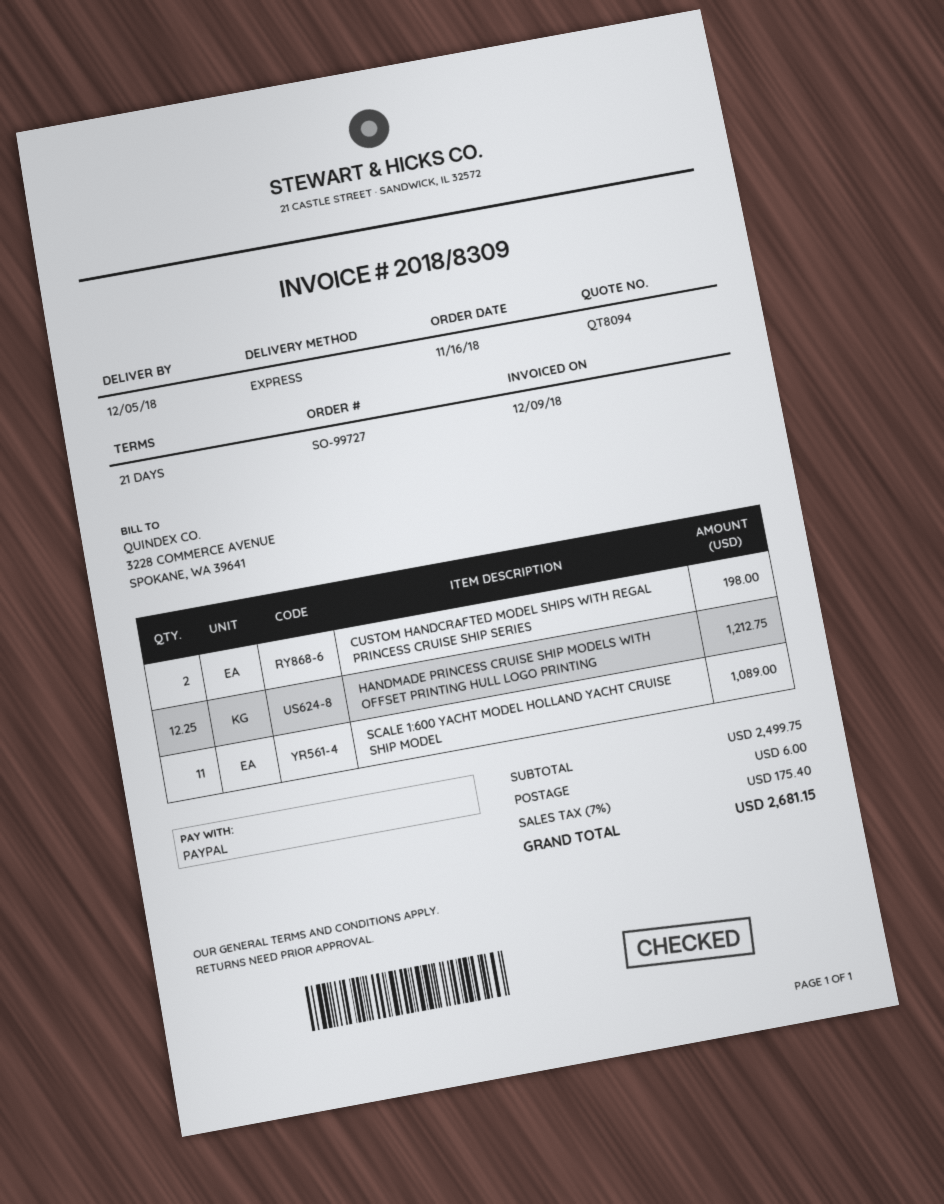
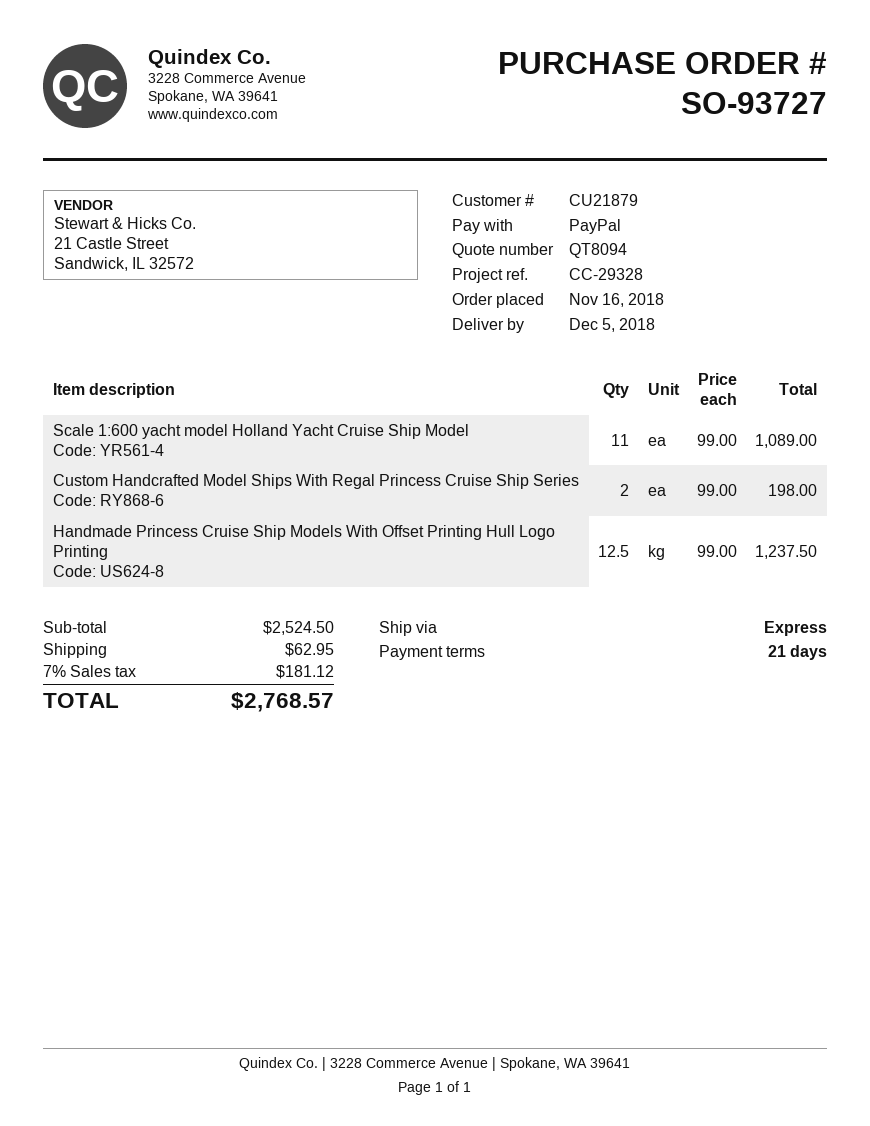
order number: SO-99727 -> SO-93727
HANDMADE PRINCESS CRUISE SHIP MODELS WITH OFFSET PRINTING HULL LOGO PRINTING: 12.25 for 1212.75 -> 12.5 for 1237.50
subtotal: 2499.75 -> 2524.50
shipping: 6.00 -> 62.95
tax: 7% = 175.40 -> 7% = 181.12
total: 2681.15 -> 2768.57

